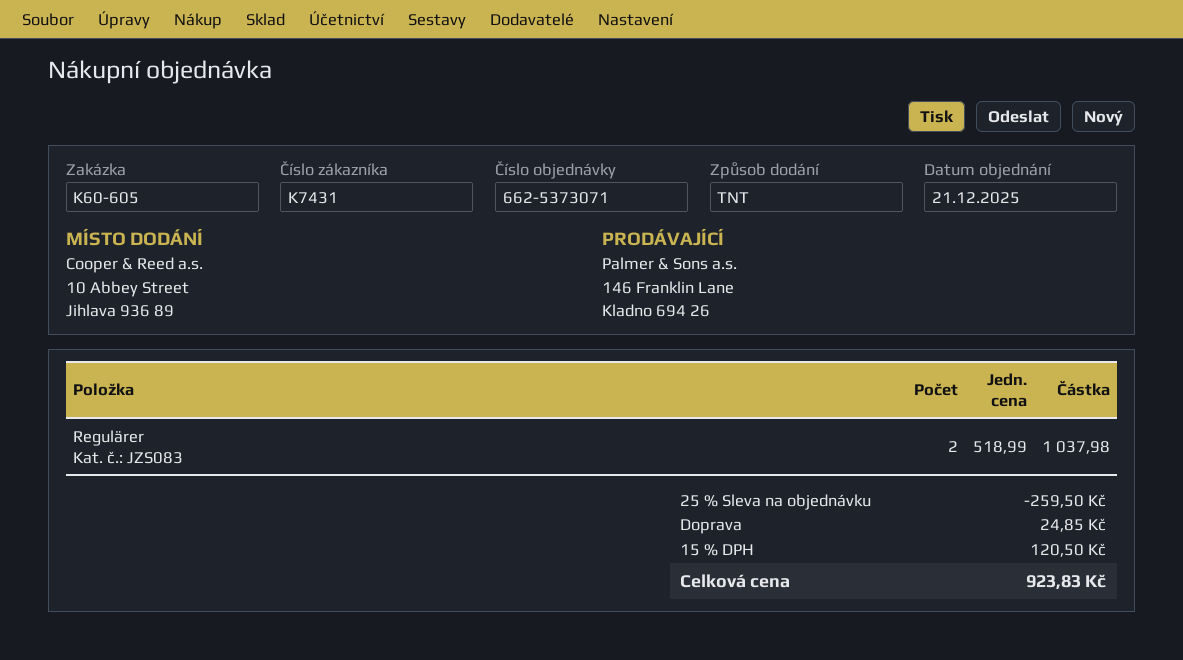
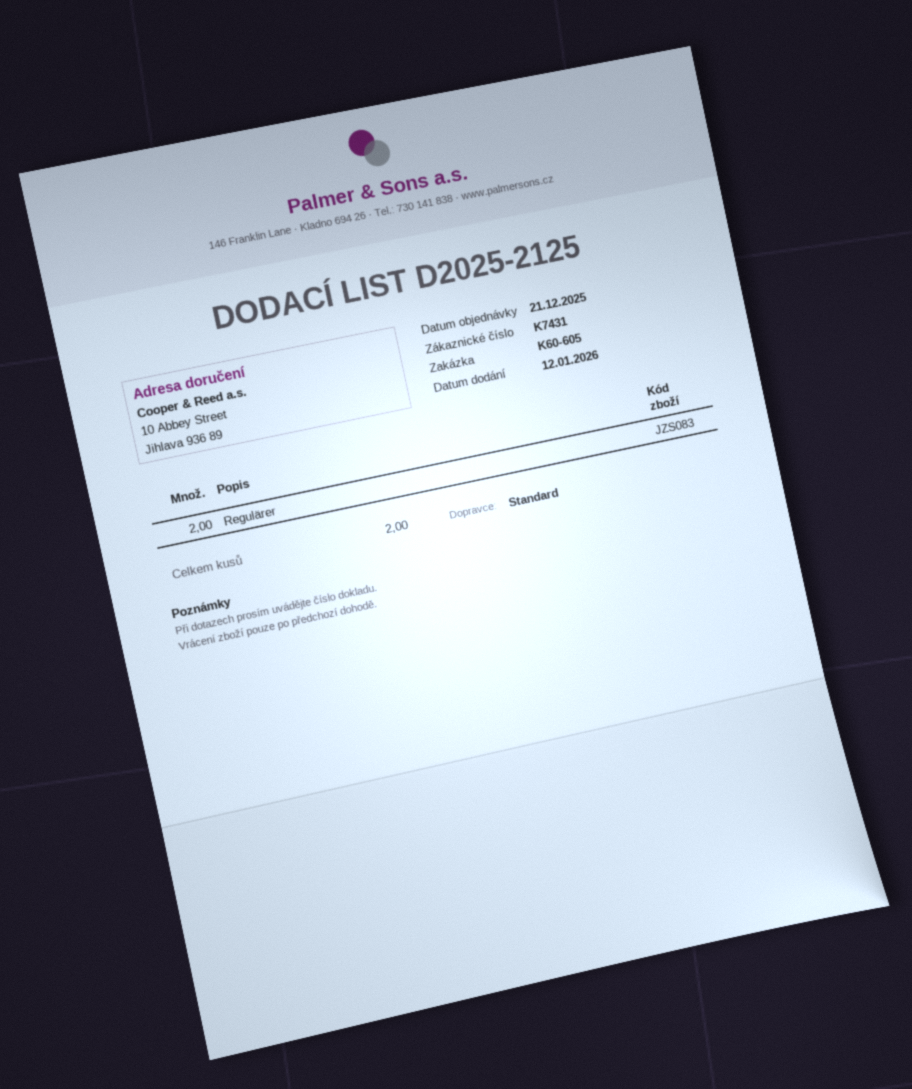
shipping method: TNT -> standard

